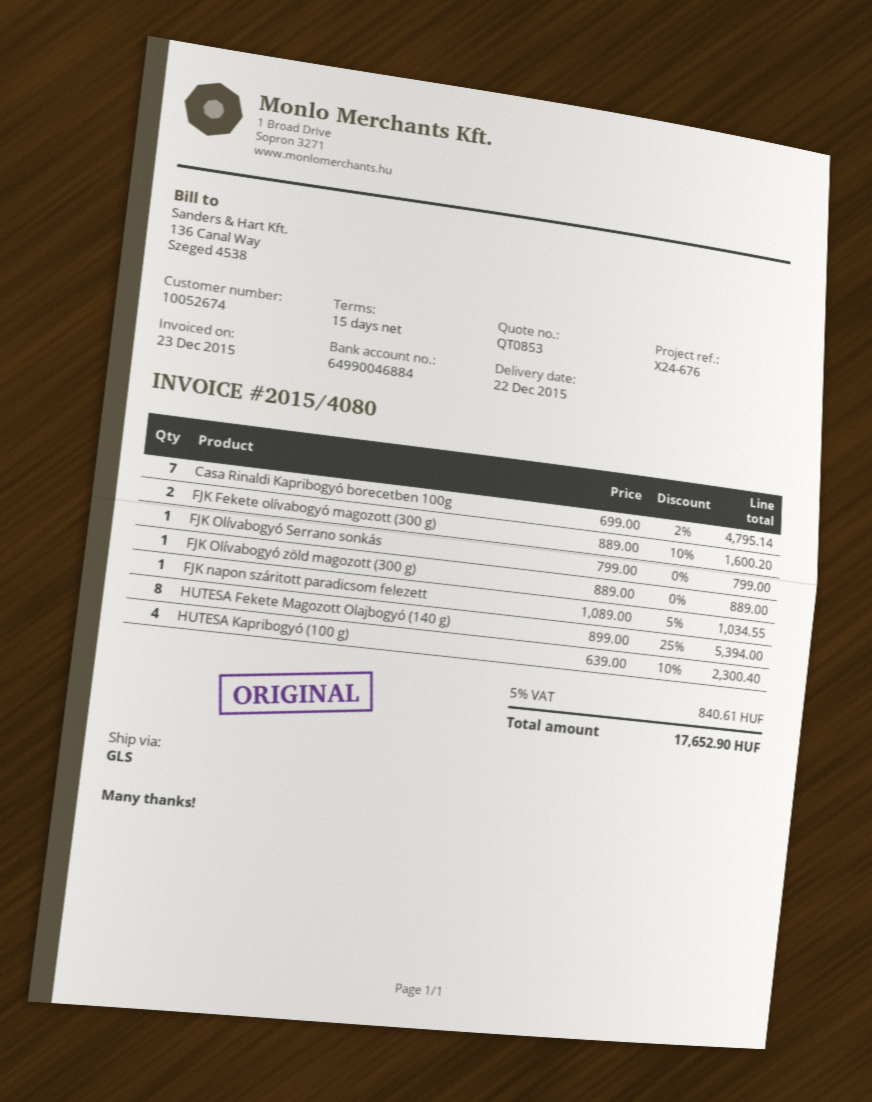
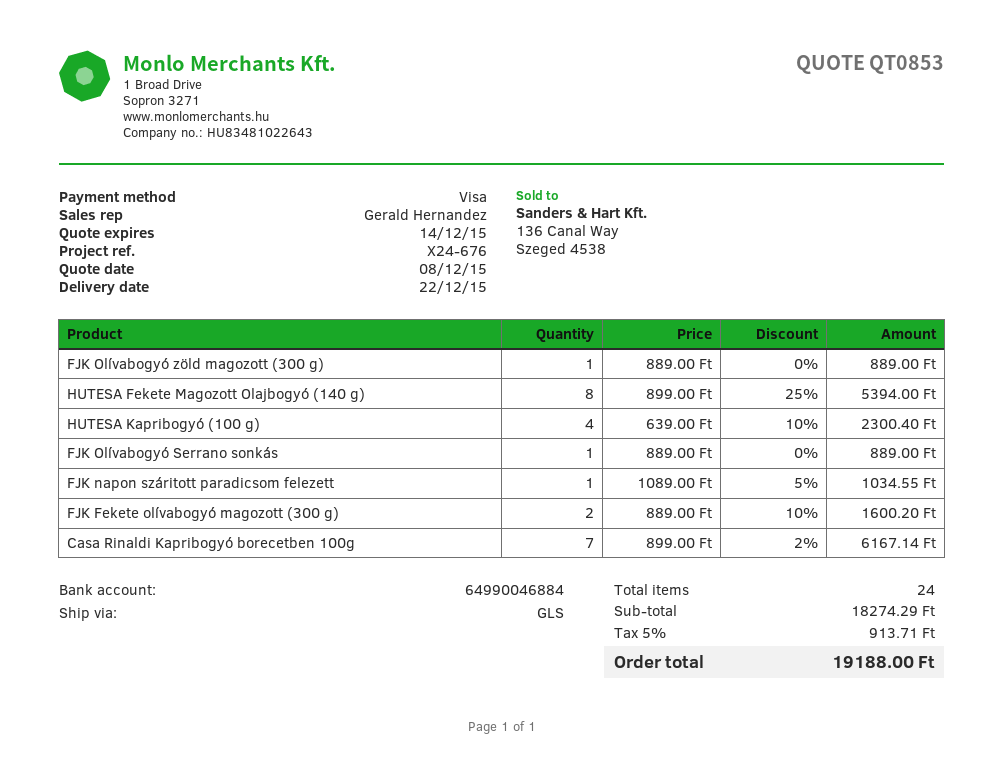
Casa Rinaldi Kapribogyó borecetben 100g: 7 x 699.00 - 2% = 4795.14 -> 7 x 899.00 - 2% = 6167.14
FJK Olívabogyó Serrano sonkás: 1 x 799.00 = 799.00 -> 1 x 889.00 = 889.00
tax: 5% = 840.61 -> 5% = 913.71
total: 17652.90 -> 19188.00

